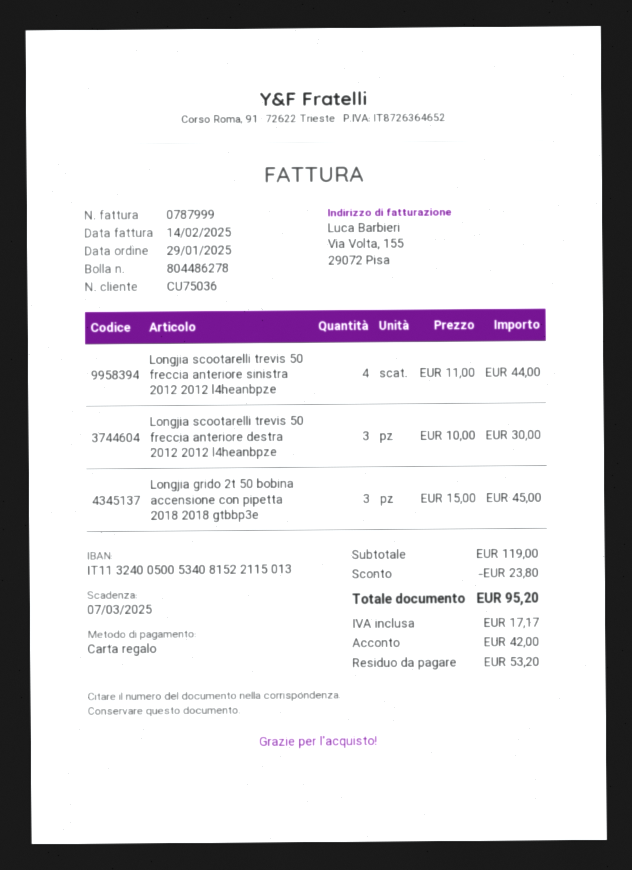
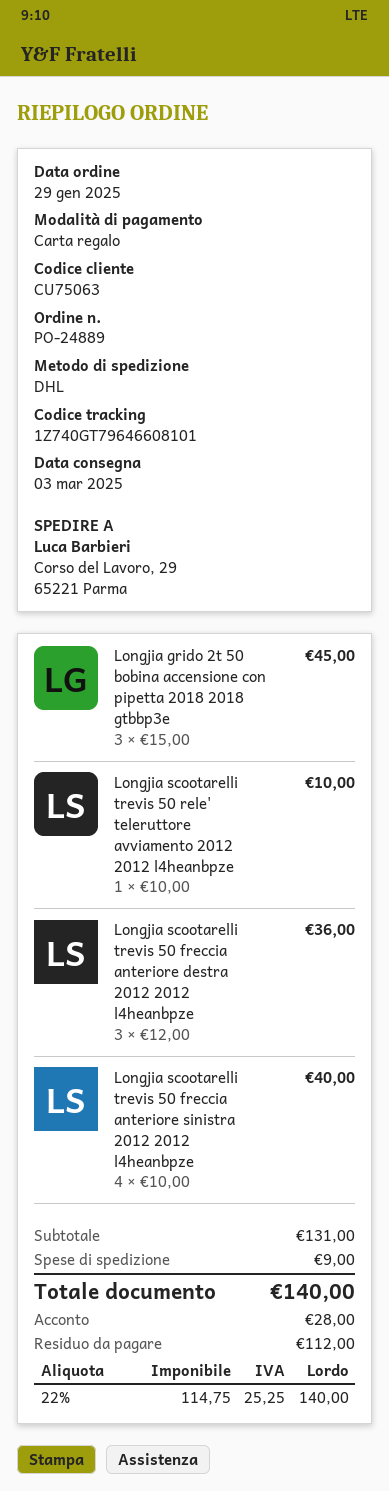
customer number: CU75036 -> CU75063
Longjia scootarelli trevis 50 freccia anteriore sinistra 2012 2012 l4heanbpze: 4 x 11.00 = 44.00 -> 4 x 10.00 = 40.00
Longjia scootarelli trevis 50 freccia anteriore destra 2012 2012 l4heanbpze: 3 x 10.00 = 30.00 -> 3 x 12.00 = 36.00
Longjia scootarelli trevis 50 rele' teleruttore avviamento 2012 2012 l4heanbpze: none -> 1 x 10.00 = 10.00
subtotal: 119.00 -> 131.00
discount: 23.80 -> none
shipping: none -> 9.00
tax: 17.17 -> 25.25
total: 95.20 -> 140.00
deposit: 42.00 -> 28.00
balance: 53.20 -> 112.00

